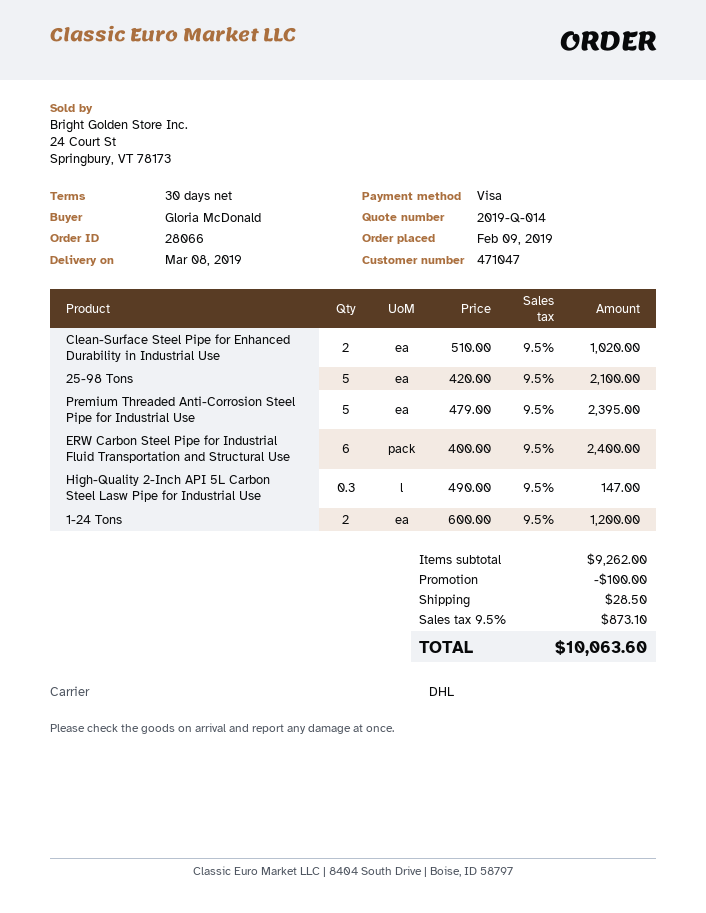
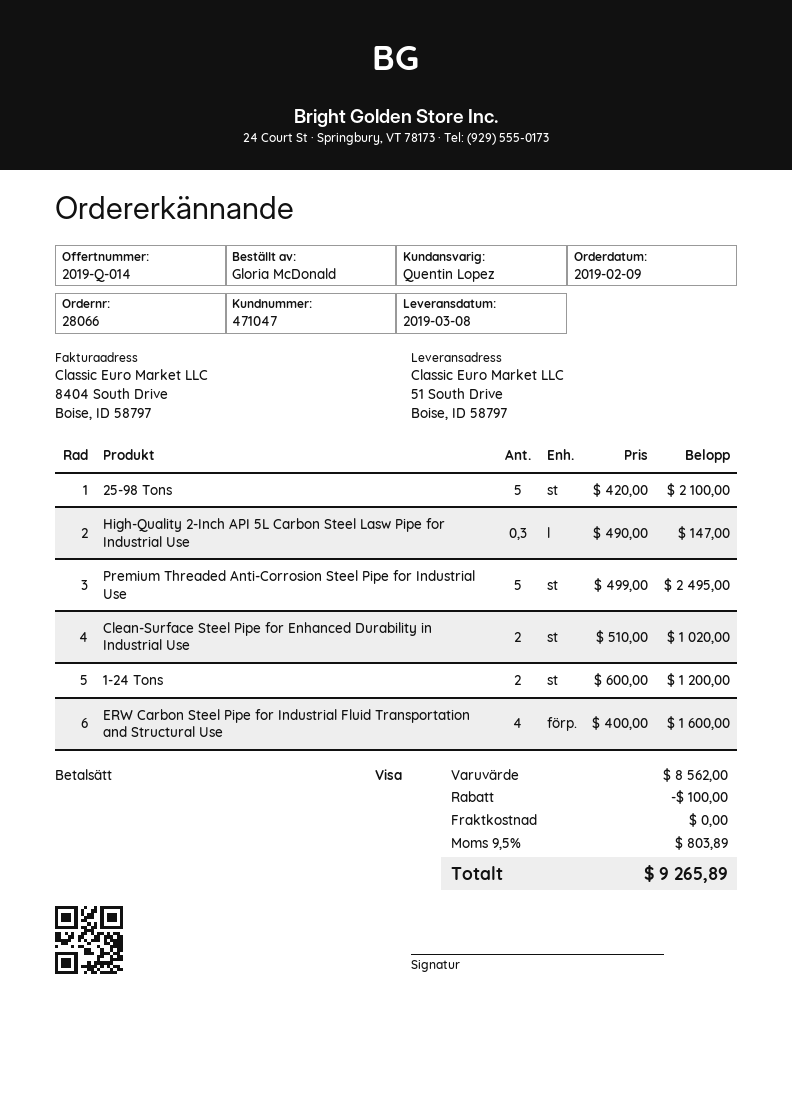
Premium Threaded Anti-Corrosion Steel Pipe for Industrial Use: 5 x 479.00 = 2395.00 -> 5 x 499.00 = 2495.00
ERW Carbon Steel Pipe for Industrial Fluid Transportation and Structural Use: 6 x 400.00 = 2400.00 -> 4 x 400.00 = 1600.00
subtotal: 9262.00 -> 8562.00
shipping: 28.50 -> 0.00
tax: 9.5% = 873.10 -> 9.5% = 803.89
total: 10063.60 -> 9265.89

